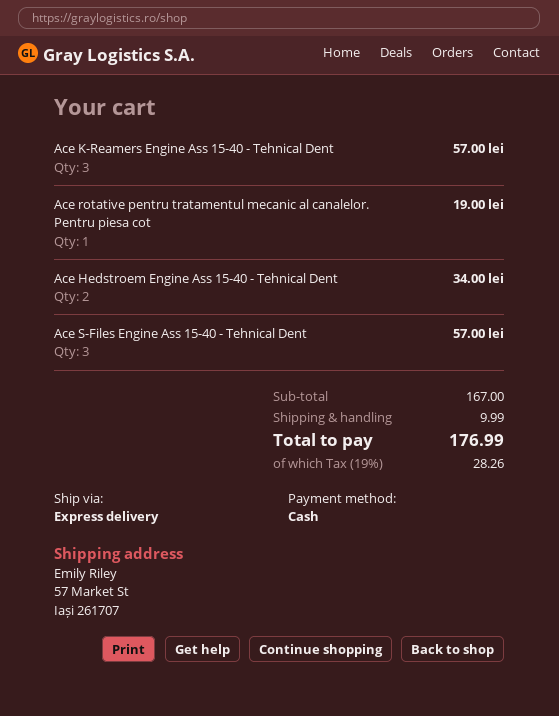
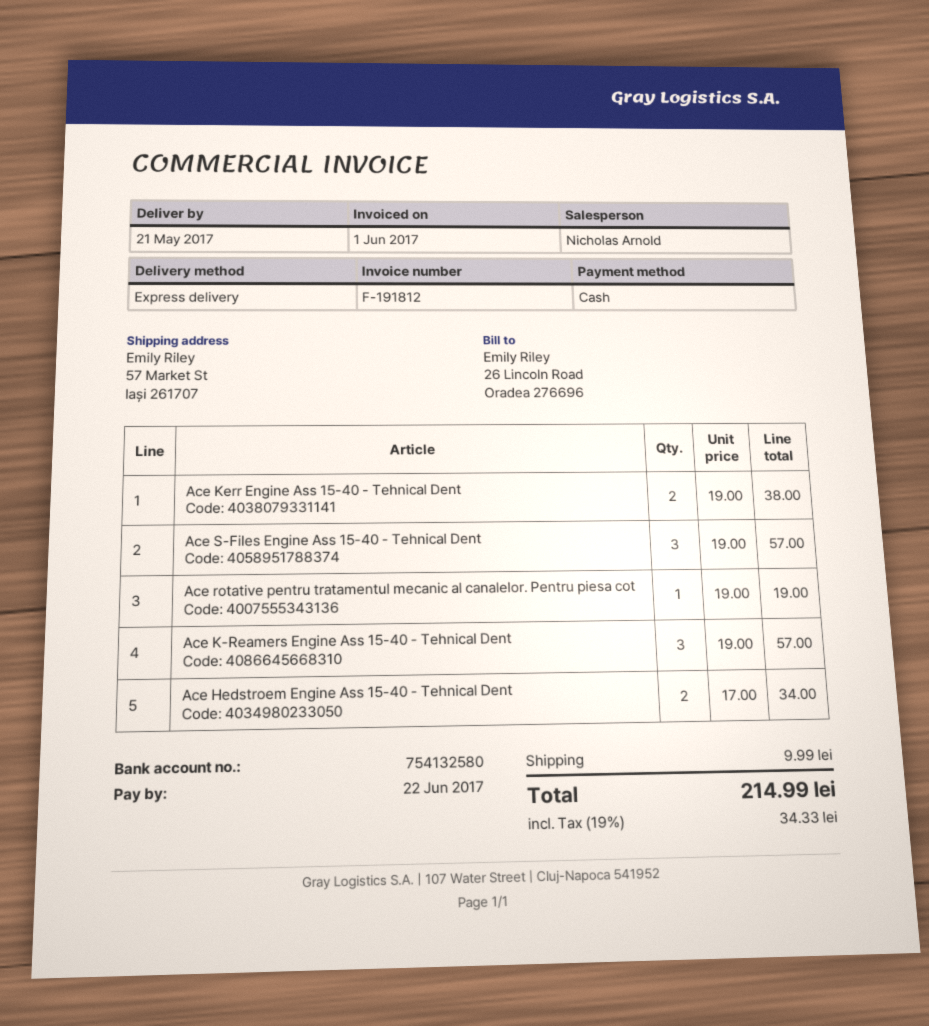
Ace Kerr Engine Ass 15-40 - Tehnical Dent: none -> 2 for 38.00
tax: 19% = 28.26 -> 19% = 34.33
total: 176.99 -> 214.99

